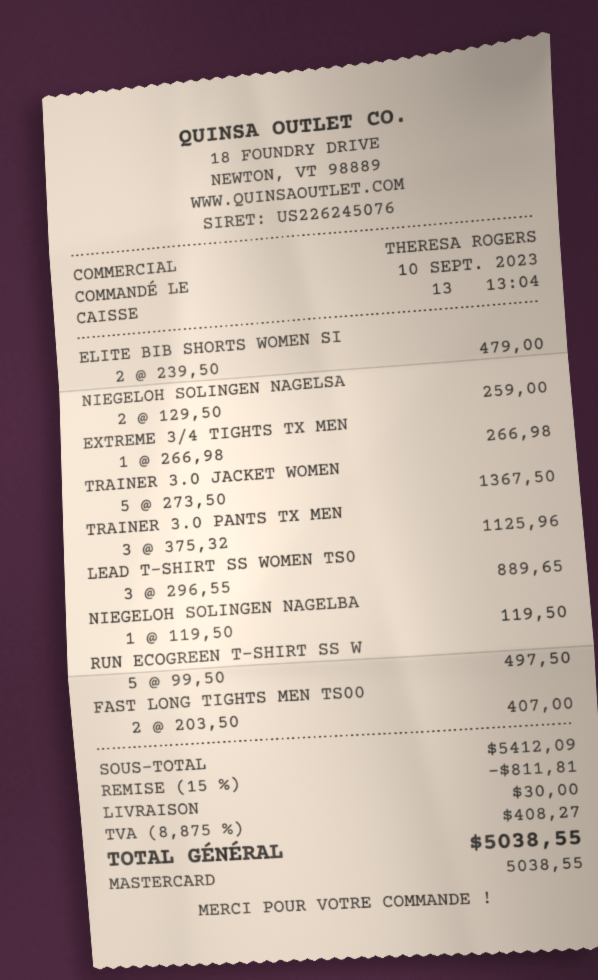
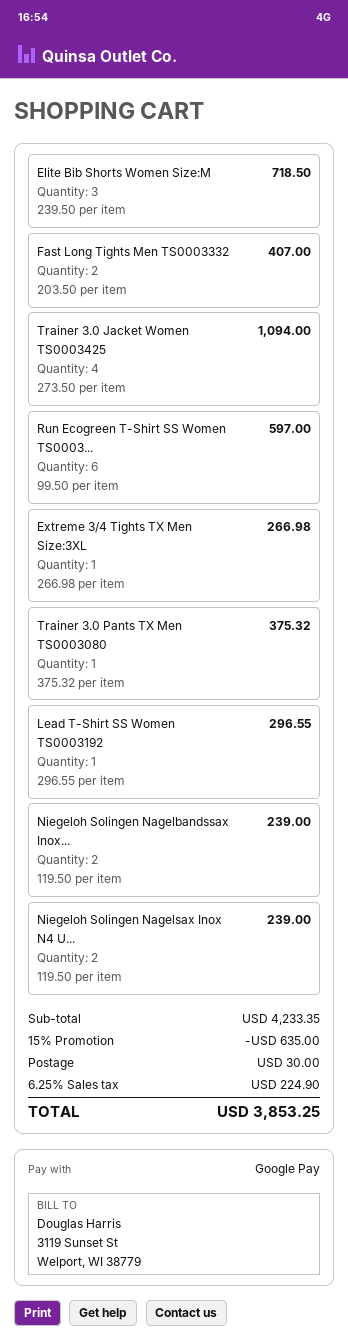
payment method: Mastercard -> Google Pay
ELITE BIB SHORTS WOMEN SI: 2 x 239.50 = 479.00 -> 3 x 239.50 = 718.50
NIEGELOH SOLINGEN NAGELSA: 2 x 129.50 = 259.00 -> 2 x 119.50 = 239.00
TRAINER 3.0 JACKET WOMEN: 5 x 273.50 = 1367.50 -> 4 x 273.50 = 1094.00
TRAINER 3.0 PANTS TX MEN: 3 x 375.32 = 1125.96 -> 1 x 375.32 = 375.32
LEAD T-SHIRT SS WOMEN TS0: 3 x 296.55 = 889.65 -> 1 x 296.55 = 296.55
NIEGELOH SOLINGEN NAGELBA: 1 x 119.50 = 119.50 -> 2 x 119.50 = 239.00
RUN ECOGREEN T-SHIRT SS W: 5 x 99.50 = 497.50 -> 6 x 99.50 = 597.00
subtotal: 5412.09 -> 4233.35
discount: 15% = 811.81 -> 15% = 635.00
tax: 8.875% = 408.27 -> 6.25% = 224.90
total: 5038.55 -> 3853.25

